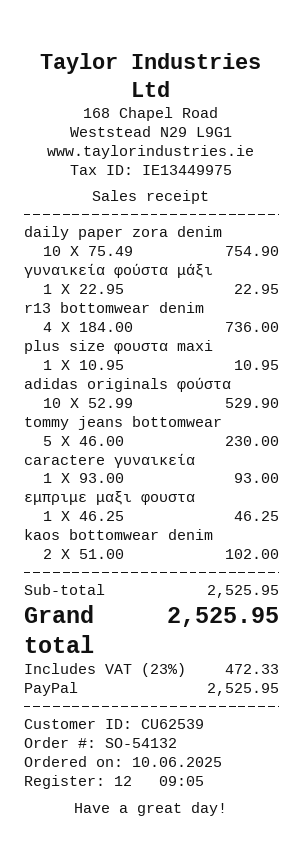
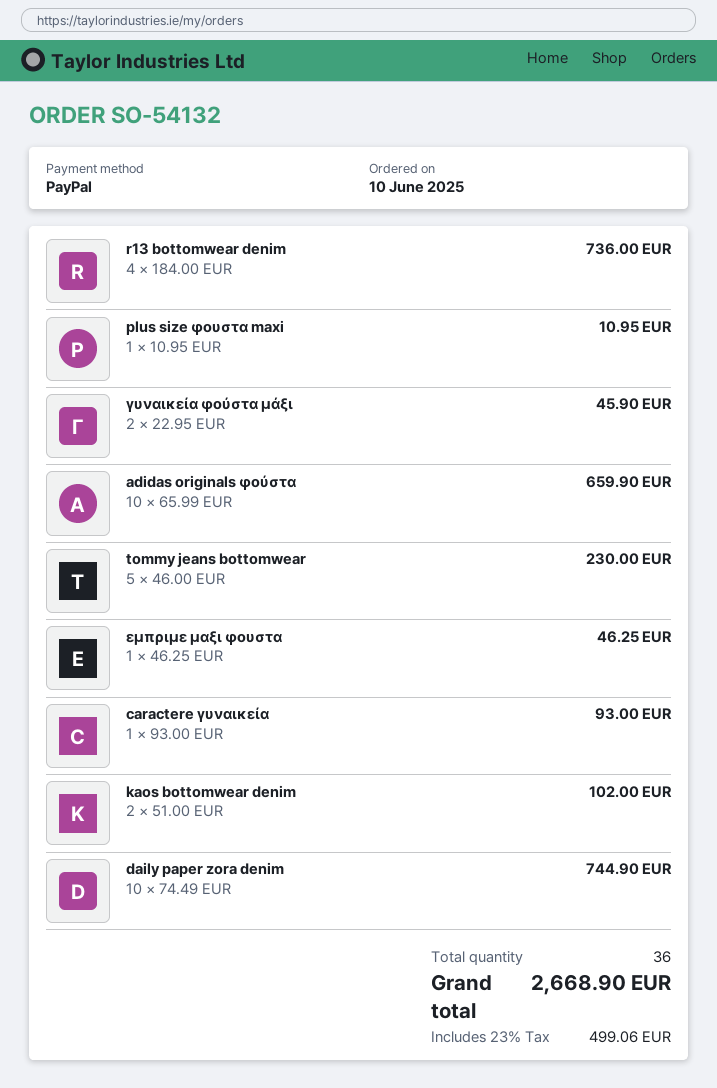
daily paper zora denim: 10 x 75.49 = 754.90 -> 10 x 74.49 = 744.90
γυναικεία φούστα μάξι: 1 x 22.95 = 22.95 -> 2 x 22.95 = 45.90
adidas originals φούστα: 10 x 52.99 = 529.90 -> 10 x 65.99 = 659.90
tax: 23% = 472.33 -> 23% = 499.06
total: 2525.95 -> 2668.90

